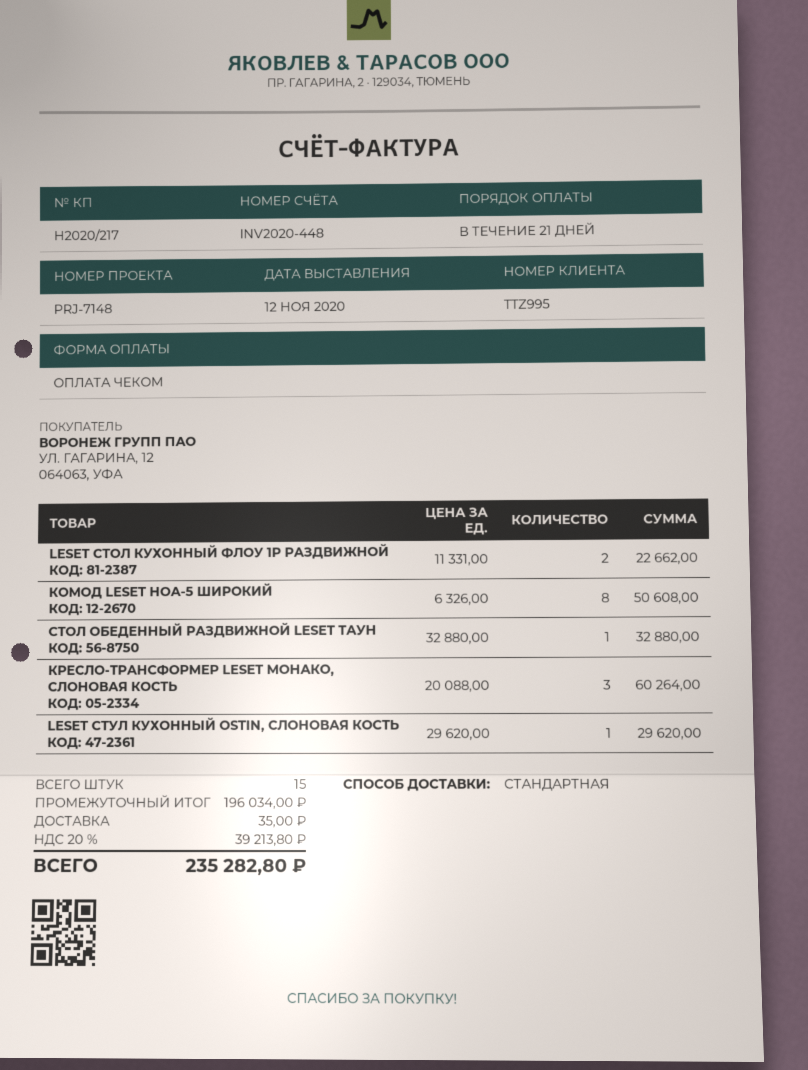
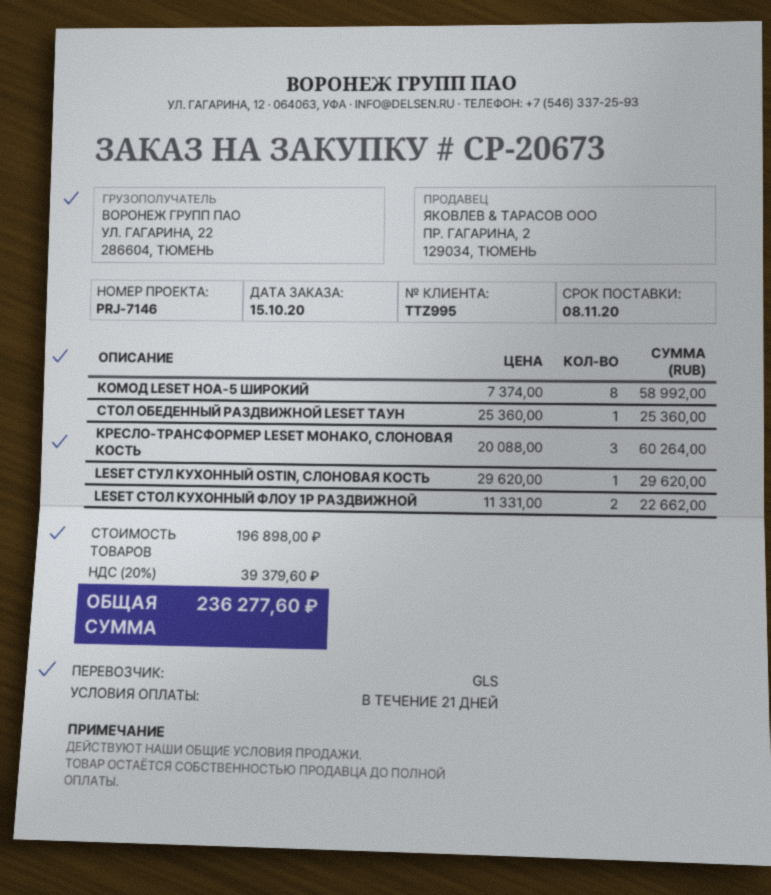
reference: PRJ-7148 -> PRJ-7146
shipping method: standard -> GLS
КОМОД LESET НОА-5 ШИРОКИЙ: 8 x 6326.00 = 50608.00 -> 8 x 7374.00 = 58992.00
СТОЛ ОБЕДЕННЫЙ РАЗДВИЖНОЙ LESET ТАУН: 1 x 32880.00 = 32880.00 -> 1 x 25360.00 = 25360.00
subtotal: 196034.00 -> 196898.00
shipping: 35.00 -> none
tax: 20% = 39213.80 -> 20% = 39379.60
total: 235282.80 -> 236277.60

